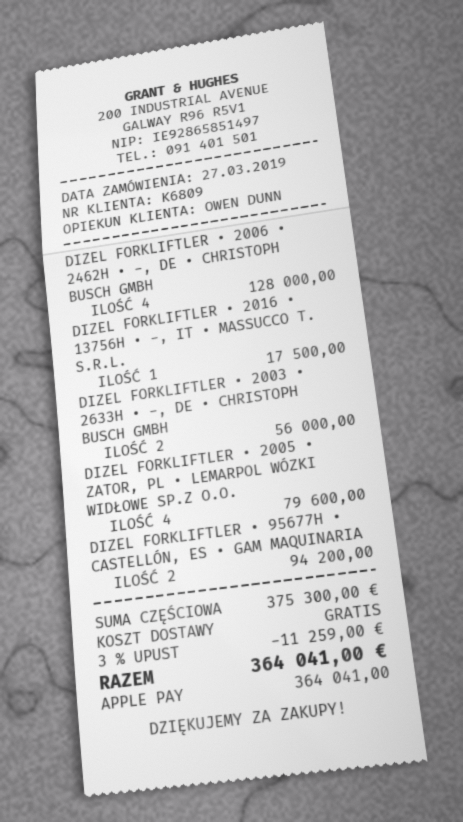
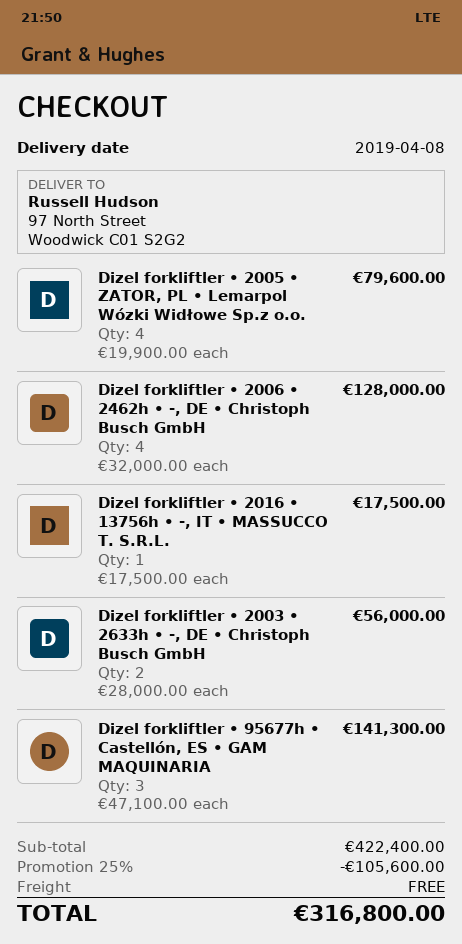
DIZEL FORKLIFTLER • 95677H • CASTELLÓN, ES • GAM MAQUINARIA: 2 for 94200.00 -> 3 for 141300.00
subtotal: 375300.00 -> 422400.00
discount: 3% = 11259.00 -> 25% = 105600.00
total: 364041.00 -> 316800.00

